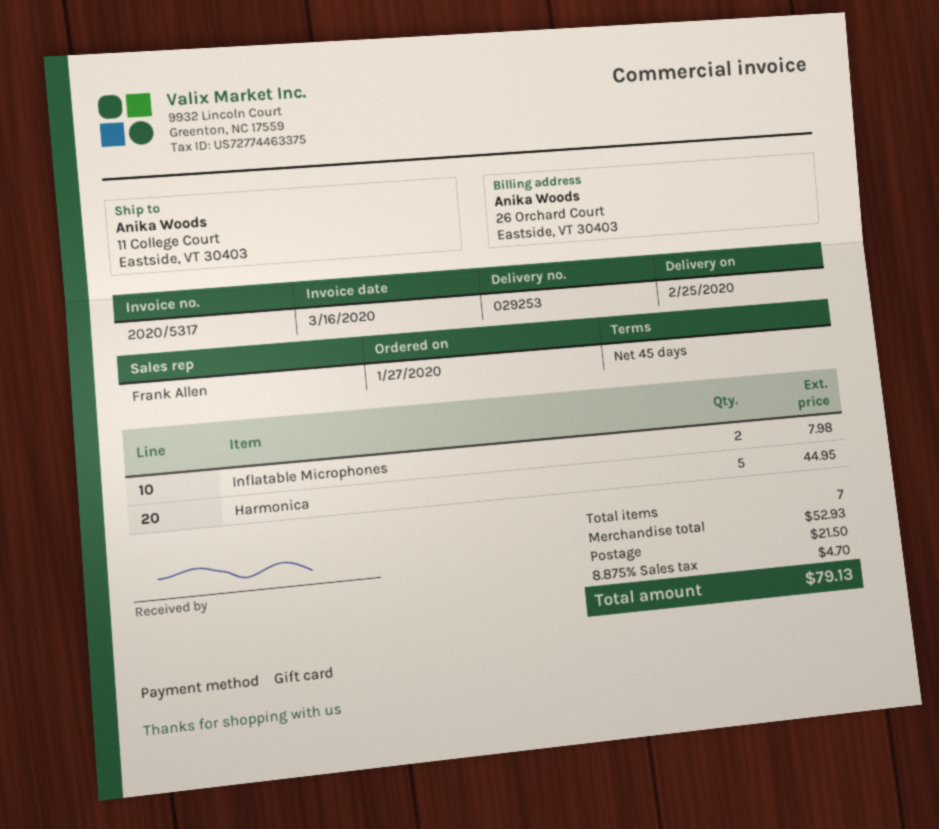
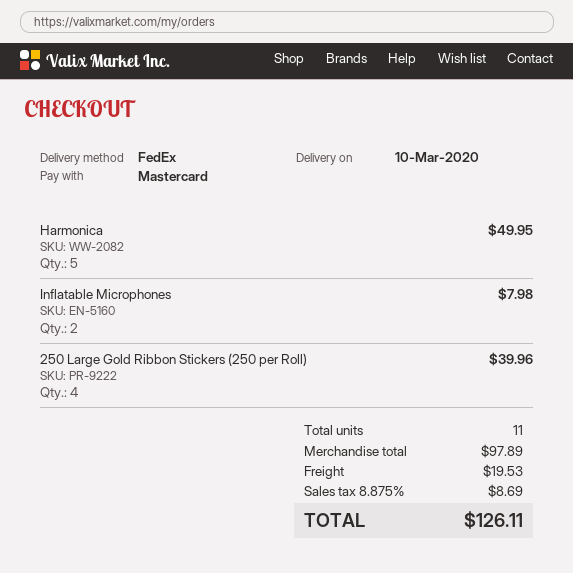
delivery date: 2020-02-25 -> 2020-03-10
payment method: gift card -> Mastercard
Harmonica: 5 for 44.95 -> 5 for 49.95
250 Large Gold Ribbon Stickers (250 per Roll): none -> 4 for 39.96
total quantity: 7 -> 11
subtotal: 52.93 -> 97.89
shipping: 21.50 -> 19.53
tax: 8.875% = 4.70 -> 8.875% = 8.69
total: 79.13 -> 126.11

